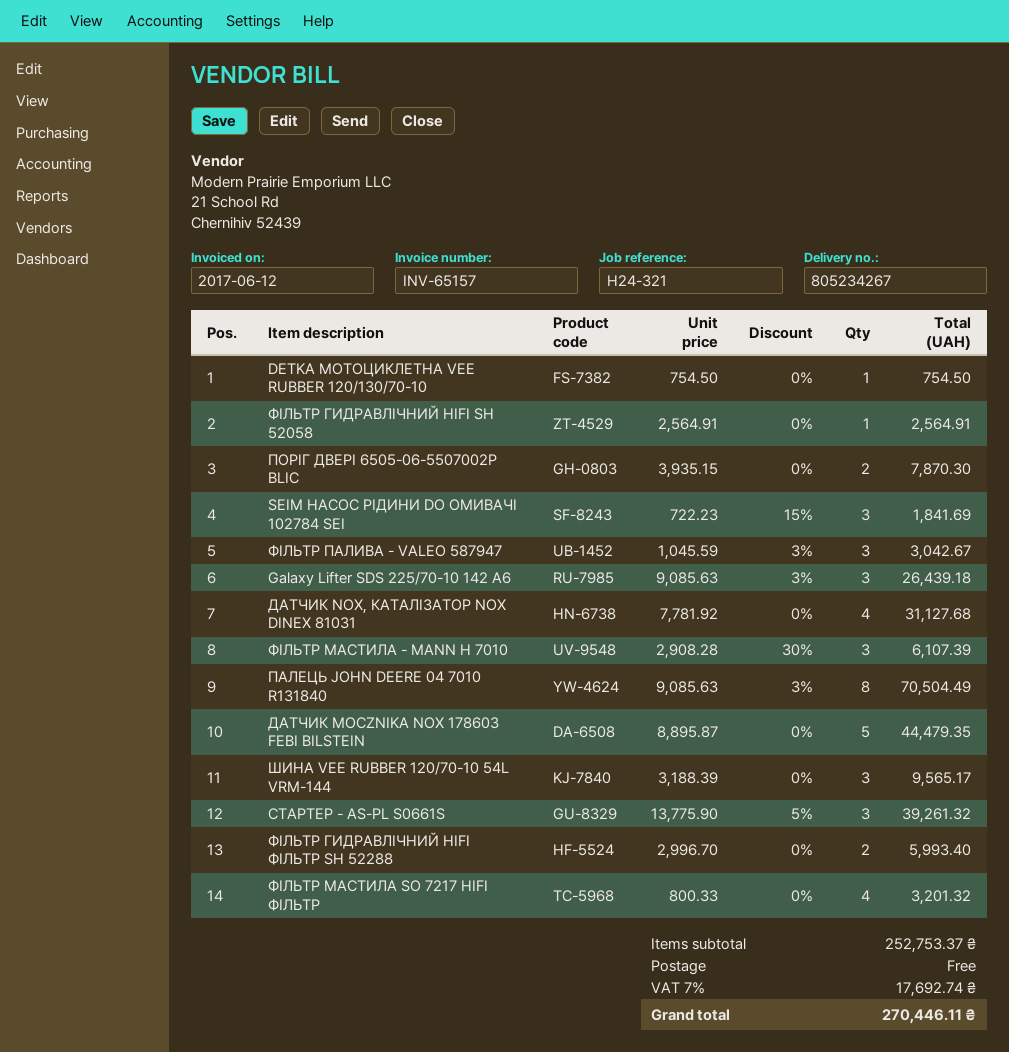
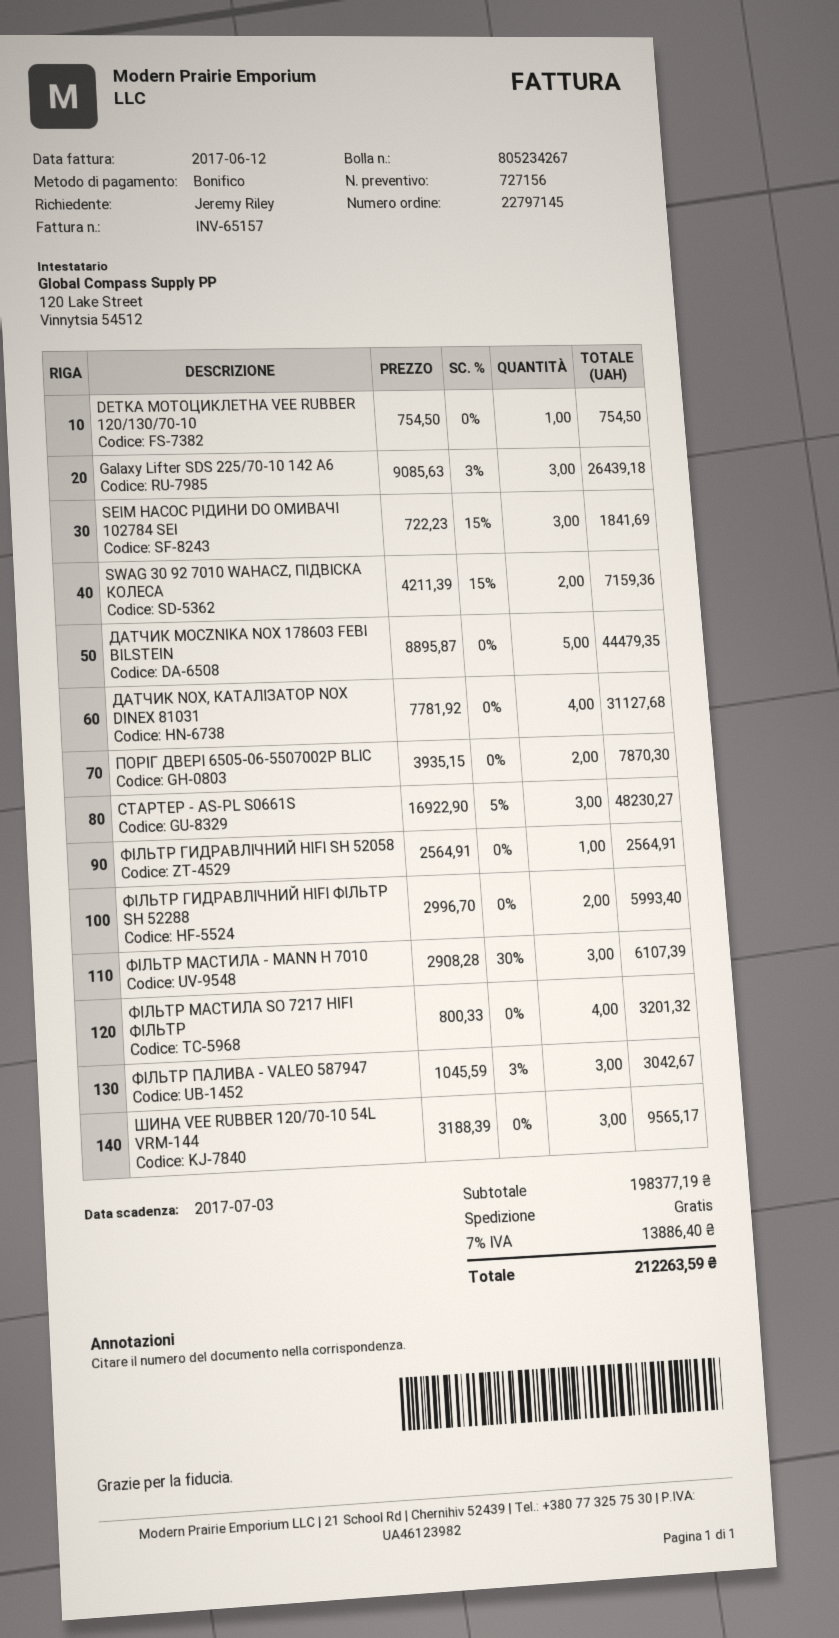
ПАЛЕЦЬ JOHN DEERE 04 7010 R131840: 8 x 9085.63 - 3% = 70504.49 -> none
СТАРТЕР - AS-PL S0661S: 3 x 13775.90 - 5% = 39261.32 -> 3 x 16922.90 - 5% = 48230.27
SWAG 30 92 7010 WAHACZ, ПІДВІСКА КОЛЕСА: none -> 2 x 4211.39 - 15% = 7159.36
subtotal: 252753.37 -> 198377.19
tax: 7% = 17692.74 -> 7% = 13886.40
total: 270446.11 -> 212263.59

